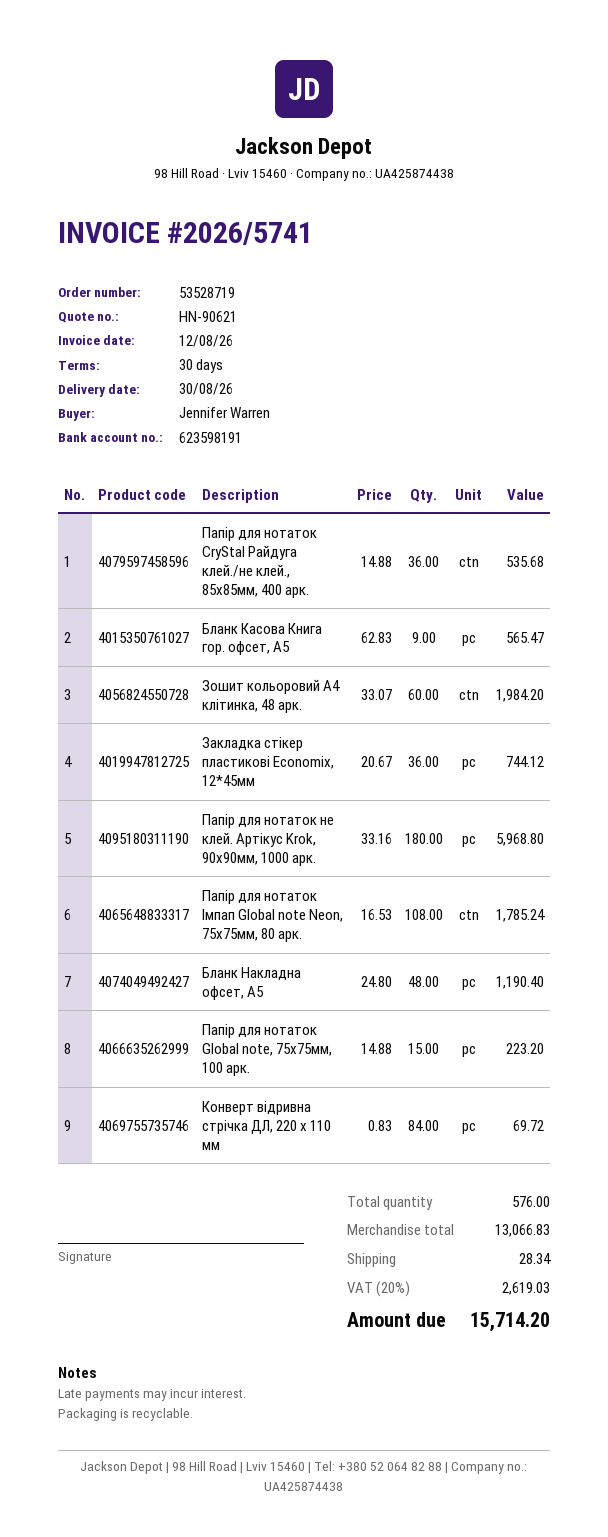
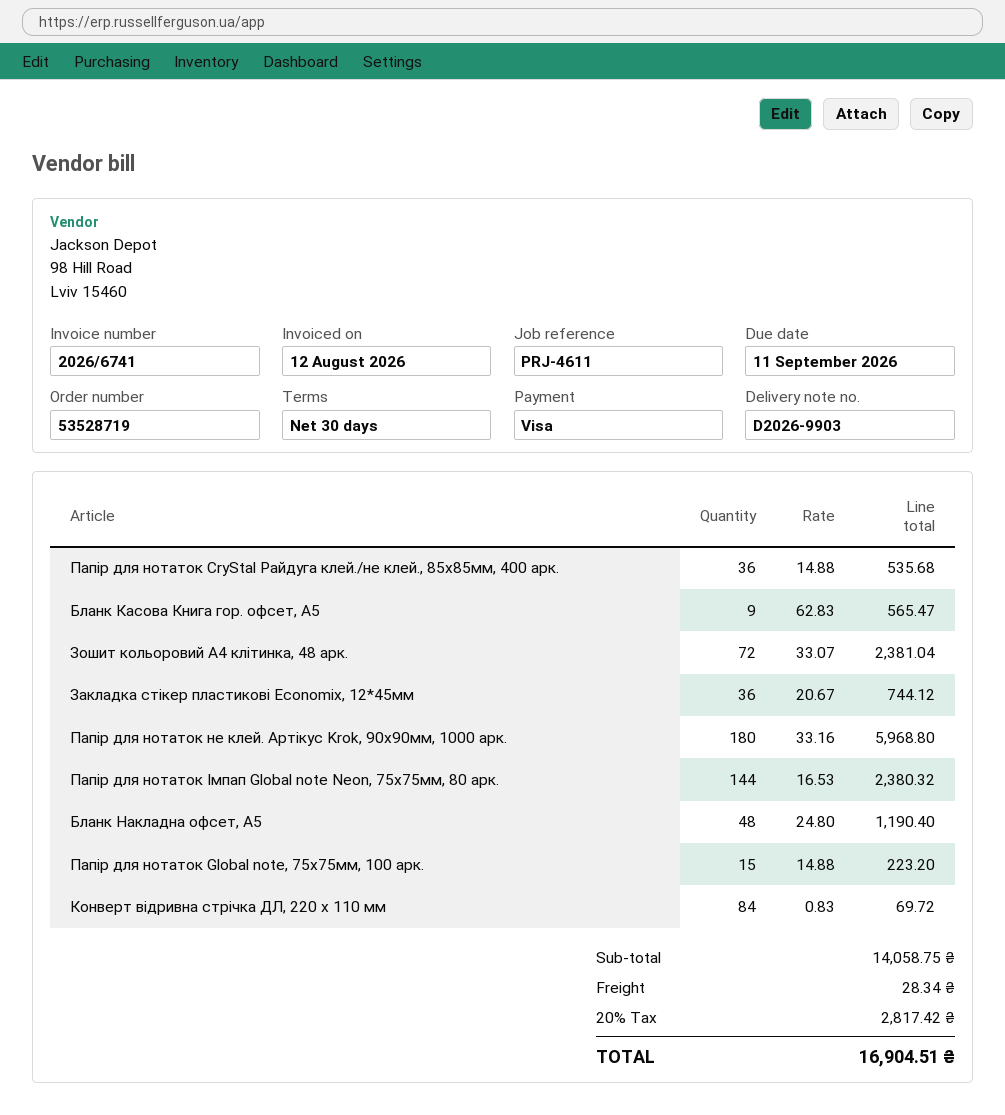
invoice number: 2026/5741 -> 2026/6741
Зошит кольоровий А4 клітинка, 48 арк.: 60 x 33.07 = 1984.20 -> 72 x 33.07 = 2381.04
Папір для нотаток Імпап Global note Neon, 75х75мм, 80 арк.: 108 x 16.53 = 1785.24 -> 144 x 16.53 = 2380.32
subtotal: 13066.83 -> 14058.75
tax: 20% = 2619.03 -> 20% = 2817.42
total: 15714.20 -> 16904.51

